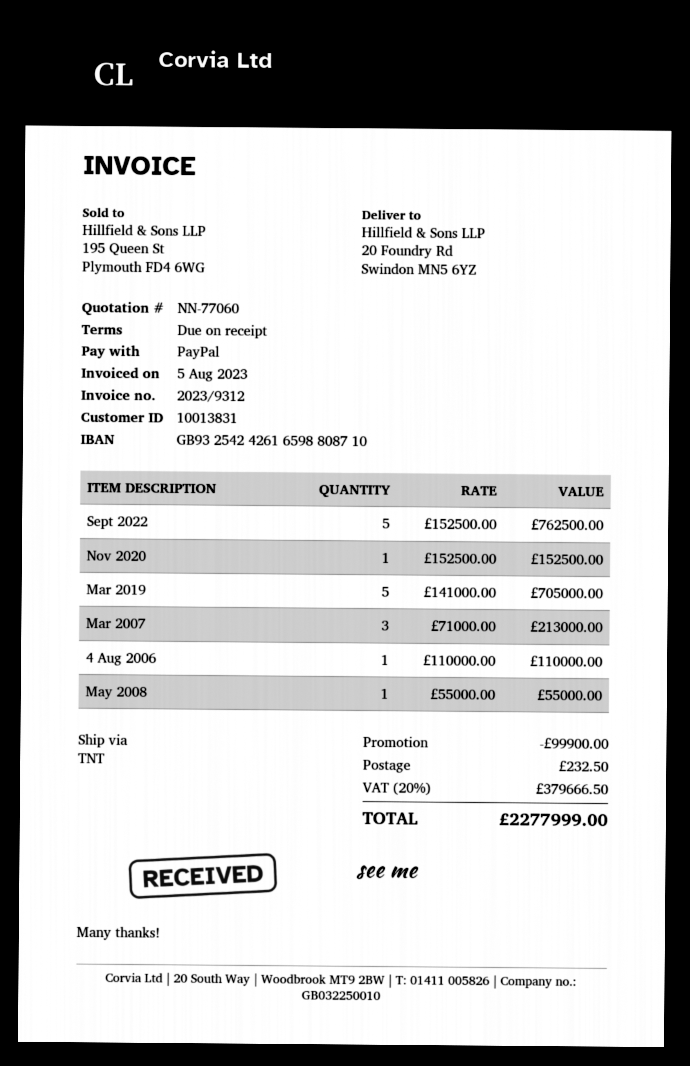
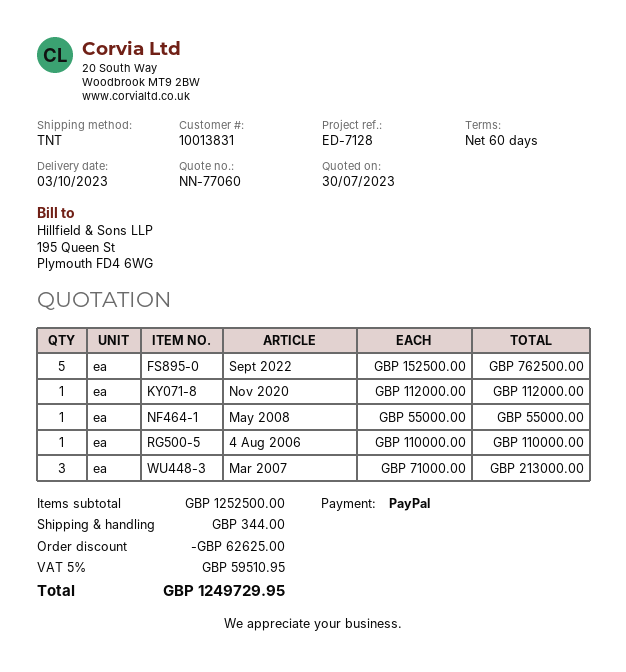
payment terms: on receipt -> 60 days
Nov 2020: 1 x 152500.00 = 152500.00 -> 1 x 112000.00 = 112000.00
Mar 2019: 5 x 141000.00 = 705000.00 -> none
discount: 99900.00 -> 62625.00
shipping: 232.50 -> 344.00
tax: 20% = 379666.50 -> 5% = 59510.95
total: 2277999.00 -> 1249729.95

